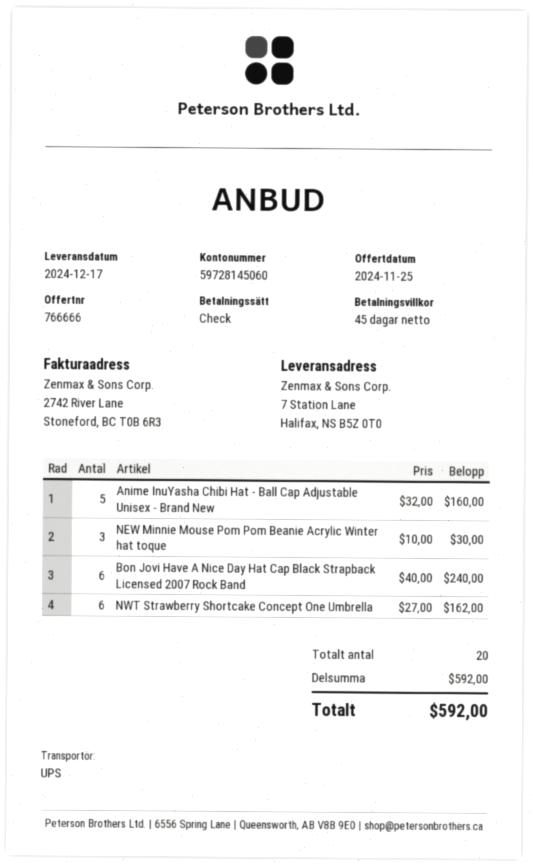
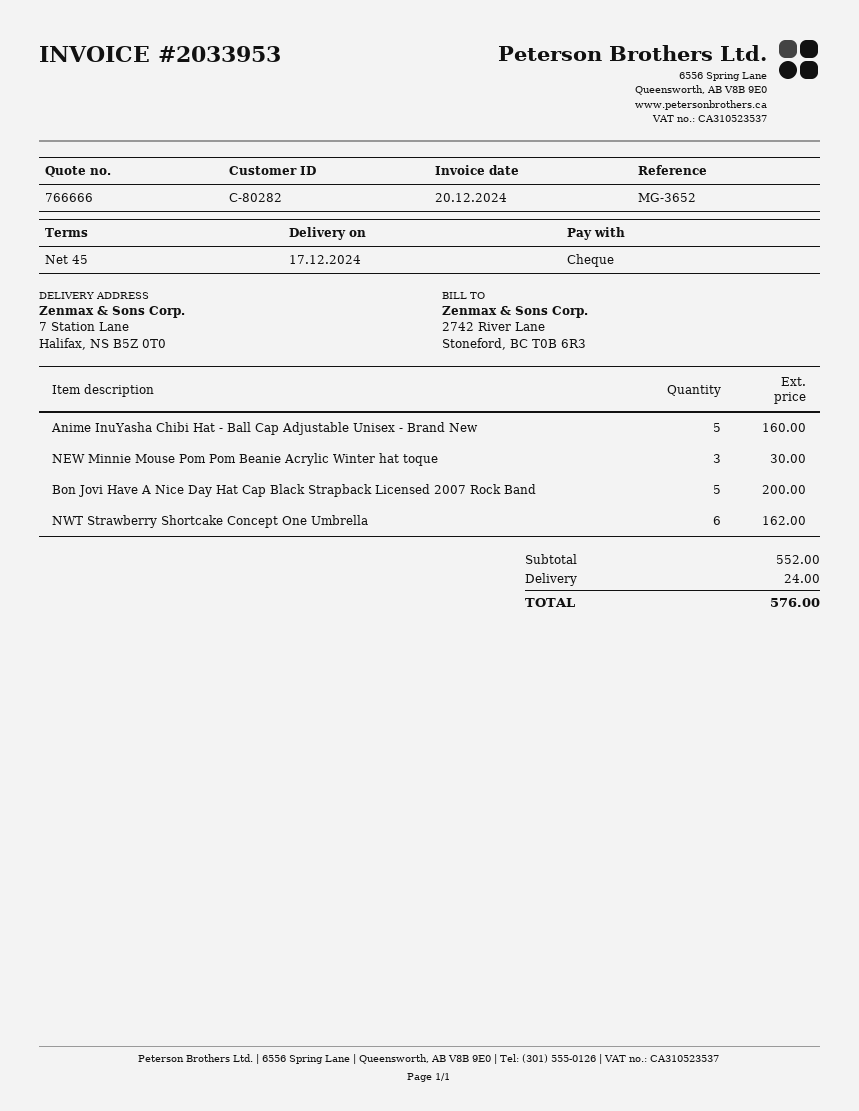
Bon Jovi Have A Nice Day Hat Cap Black Strapback Licensed 2007 Rock Band: 6 for 240.00 -> 5 for 200.00
subtotal: 592.00 -> 552.00
shipping: none -> 24.00
total: 592.00 -> 576.00

